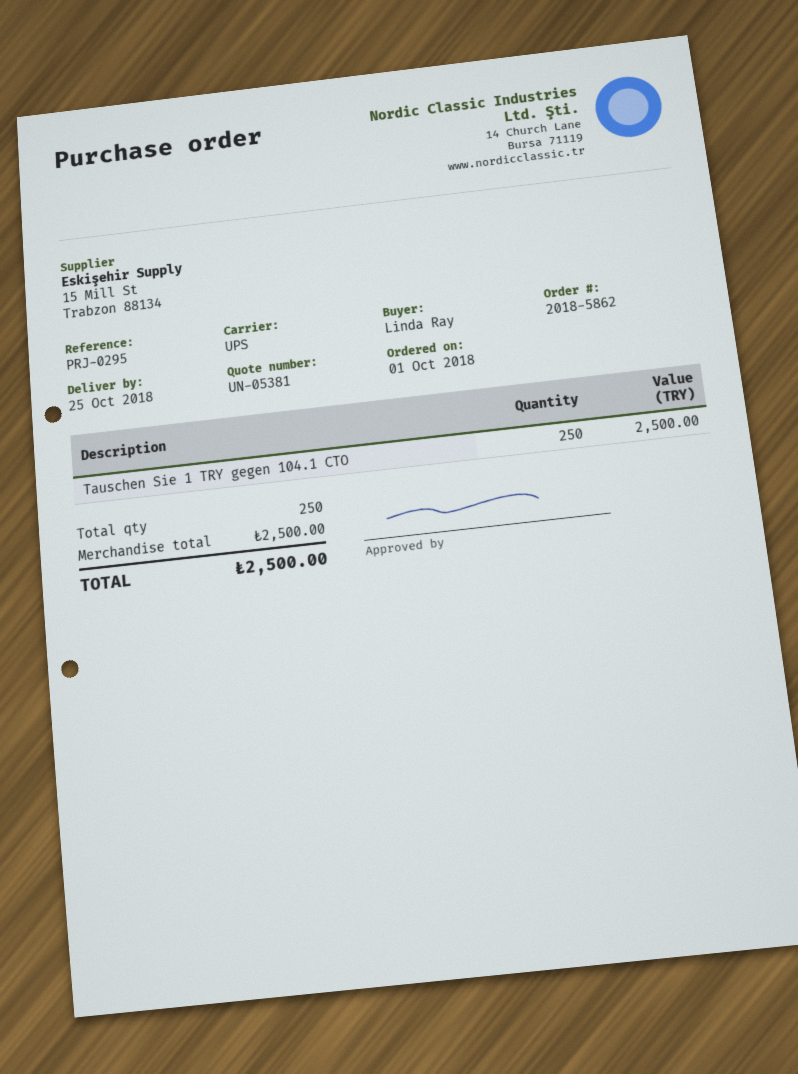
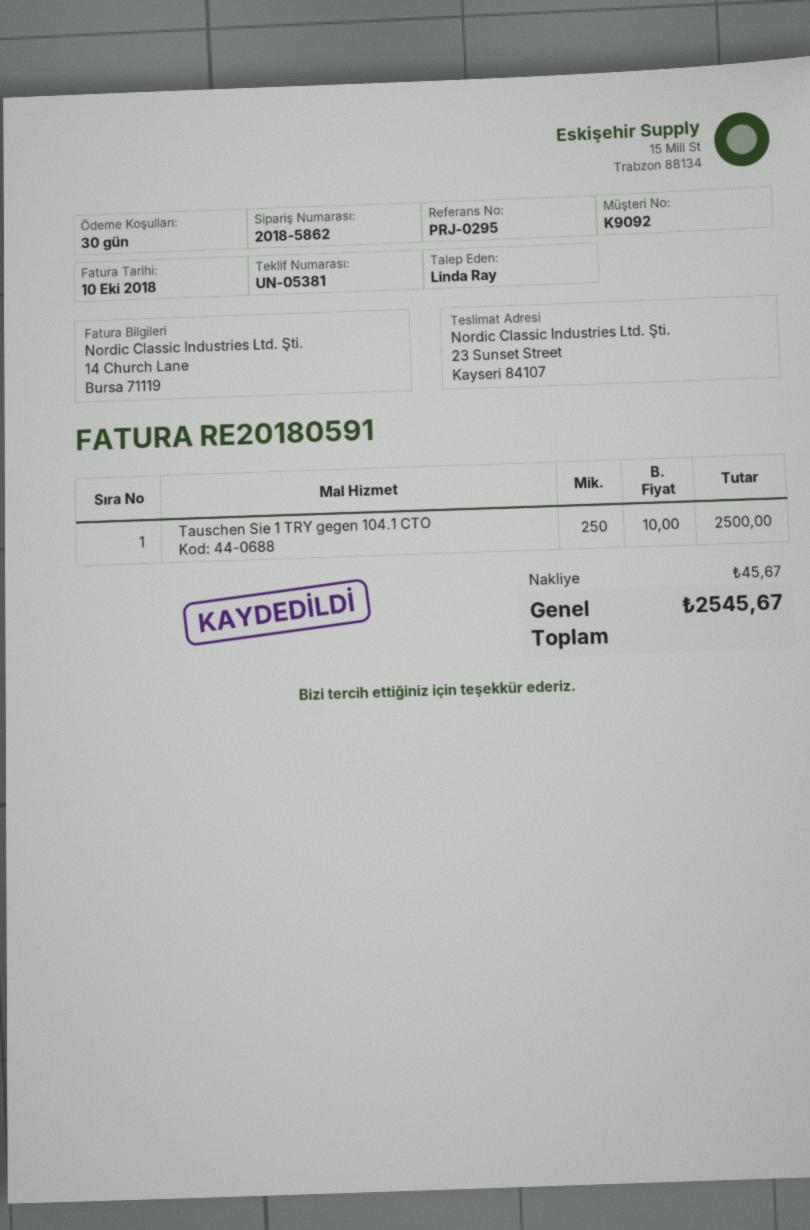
shipping: none -> 45.67
total: 2500.00 -> 2545.67

